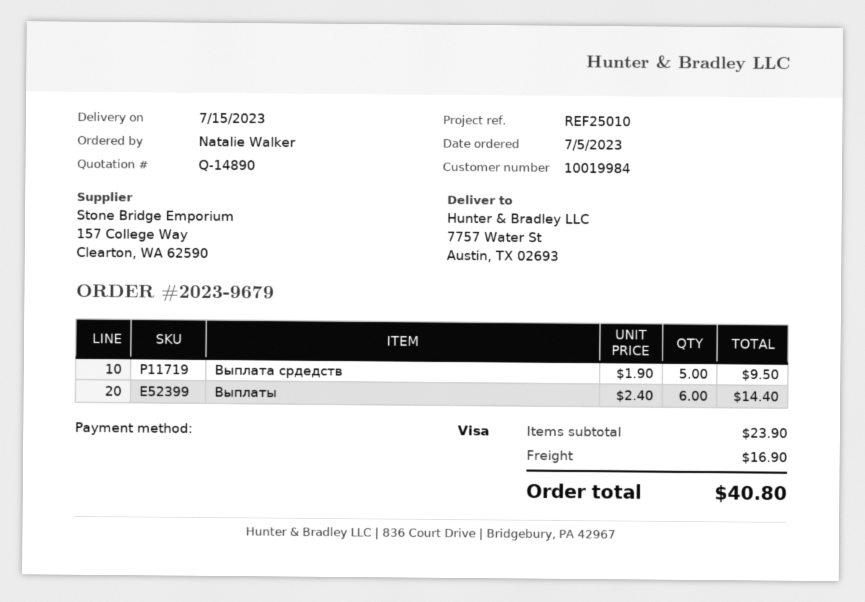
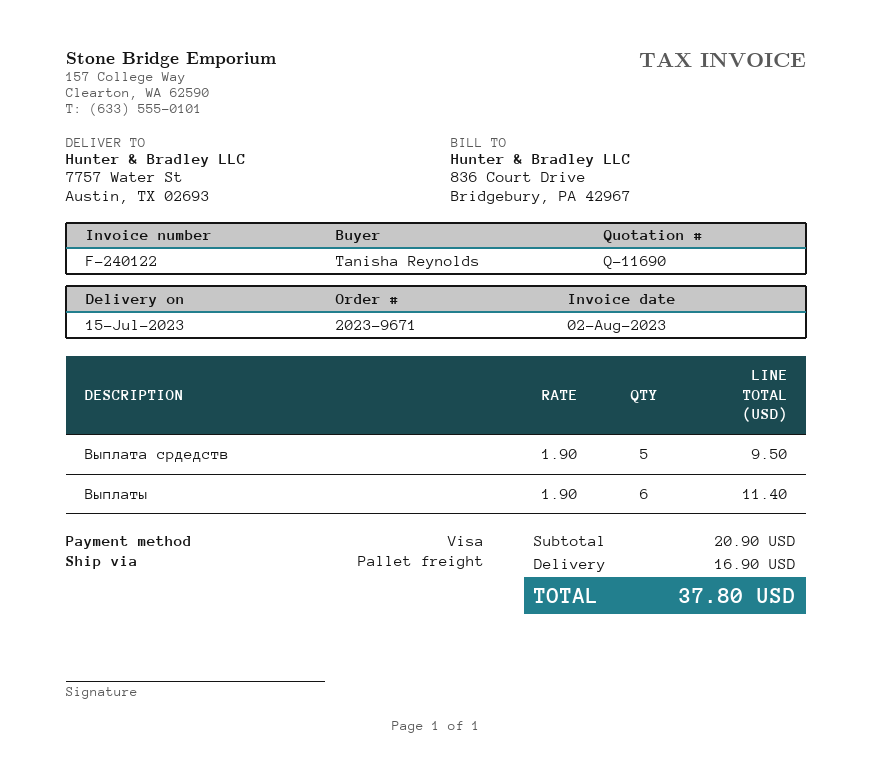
quote number: Q-14890 -> Q-11690
order number: 2023-9679 -> 2023-9671
ordered by: Natalie Walker -> Tanisha Reynolds
Выплаты: 6 x 2.40 = 14.40 -> 6 x 1.90 = 11.40
subtotal: 23.90 -> 20.90
total: 40.80 -> 37.80

